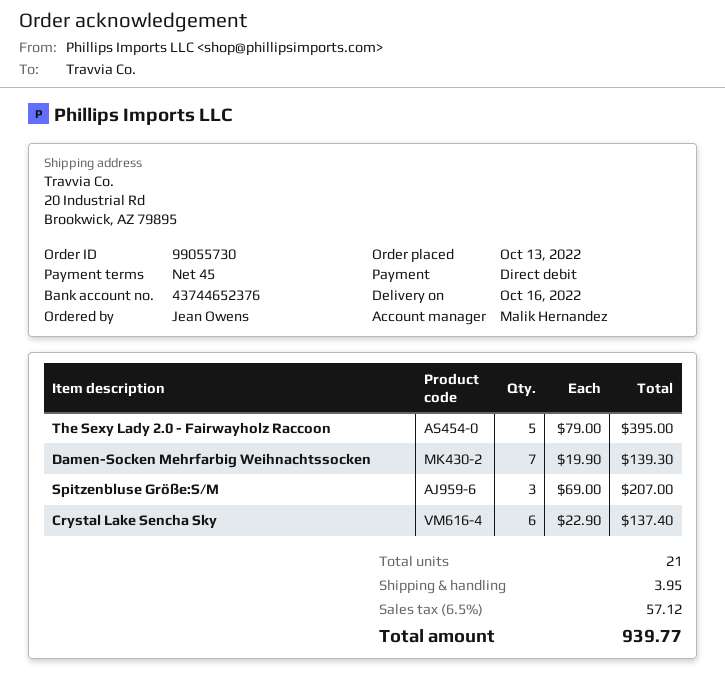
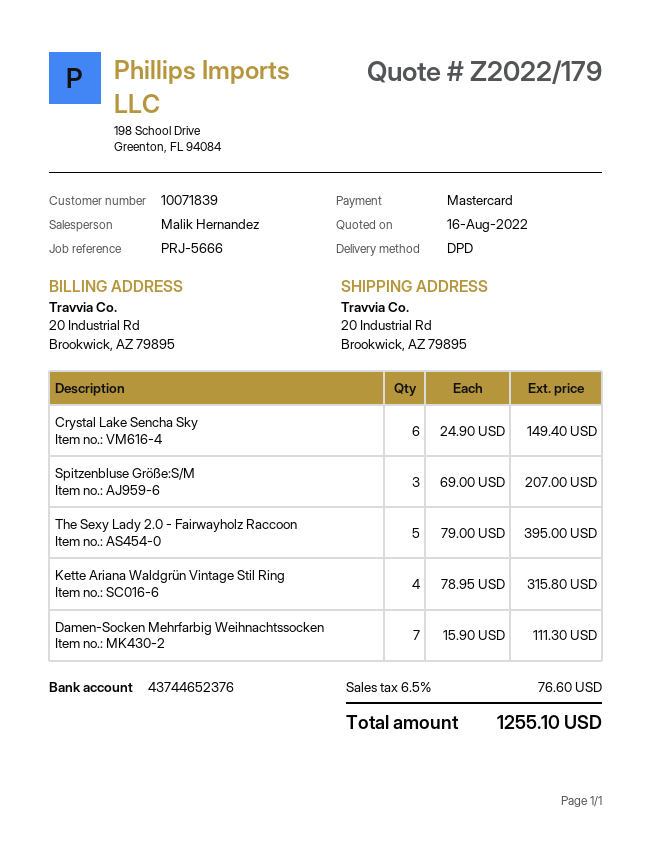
payment method: direct debit -> Mastercard
Damen-Socken Mehrfarbig Weihnachtssocken: 7 x 19.90 = 139.30 -> 7 x 15.90 = 111.30
Crystal Lake Sencha Sky: 6 x 22.90 = 137.40 -> 6 x 24.90 = 149.40
Kette Ariana Waldgrün Vintage Stil Ring: none -> 4 x 78.95 = 315.80
shipping: 3.95 -> none
tax: 6.5% = 57.12 -> 6.5% = 76.60
total: 939.77 -> 1255.10

